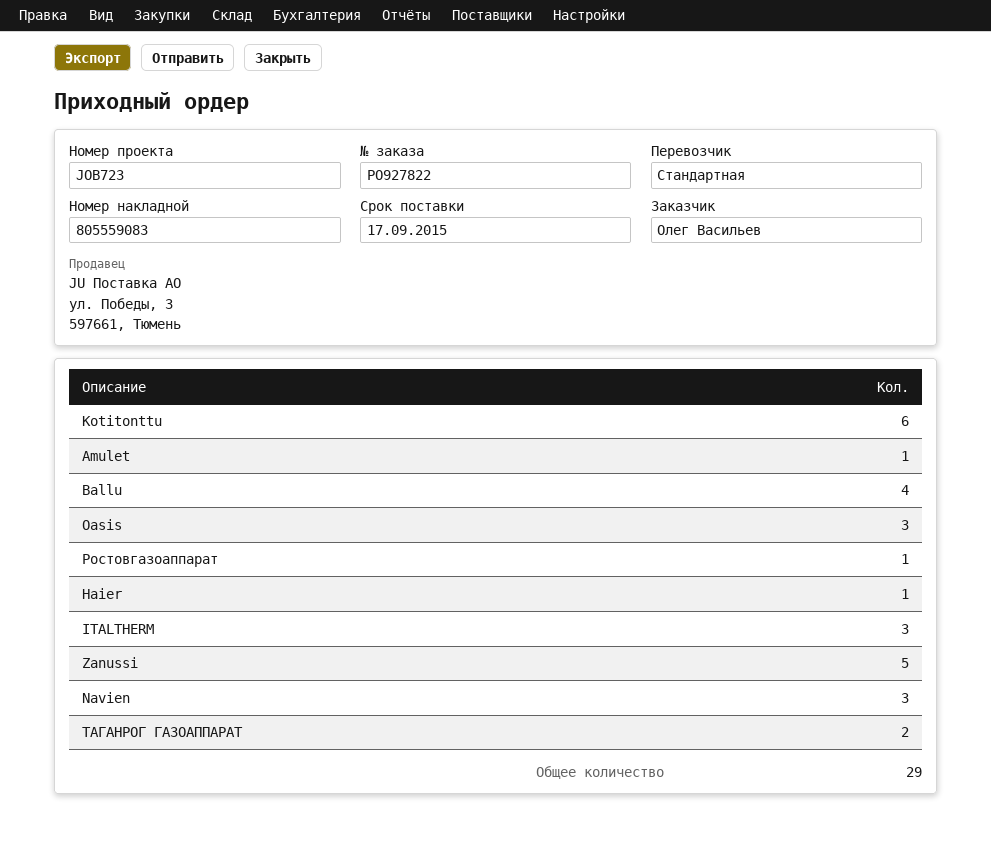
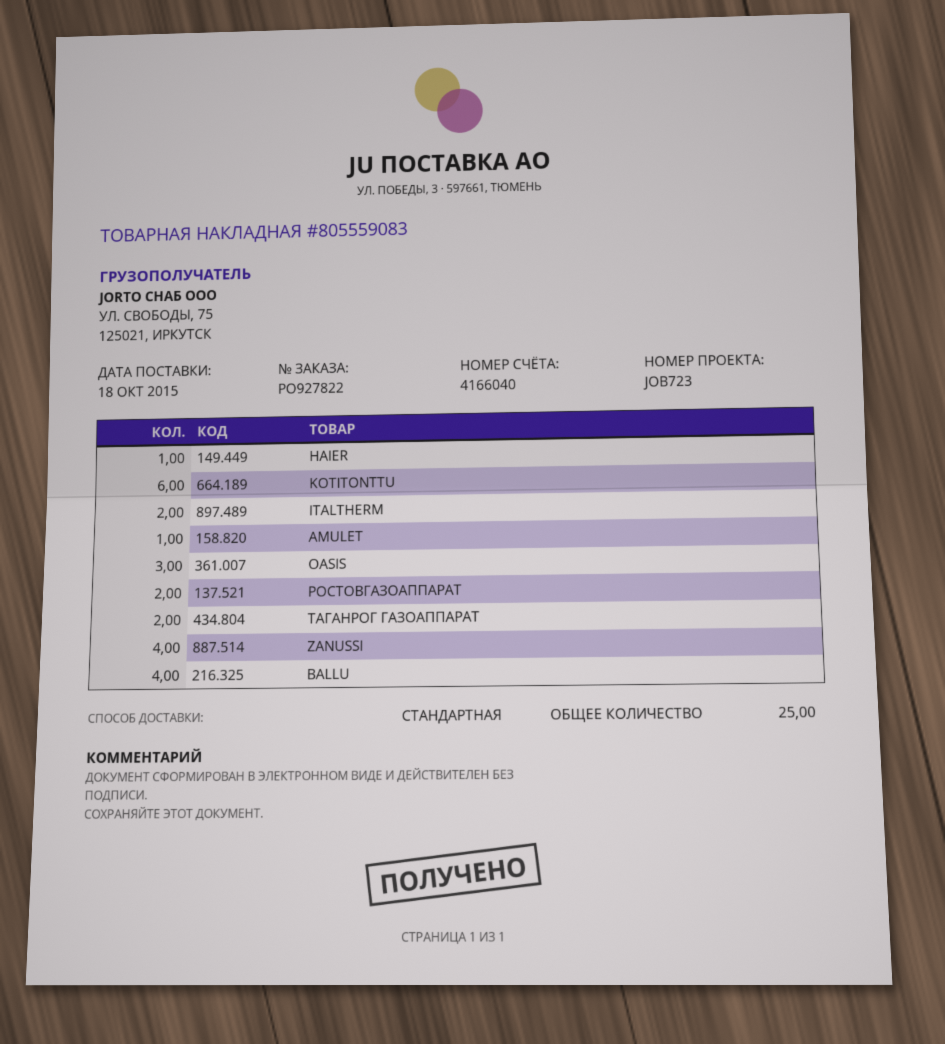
delivery date: 2015-09-17 -> 2015-10-18
Ростовгазоаппарат: 1 -> 2
ITALTHERM: 3 -> 2
Zanussi: 5 -> 4
Navien: 3 -> none
total quantity: 29 -> 25

